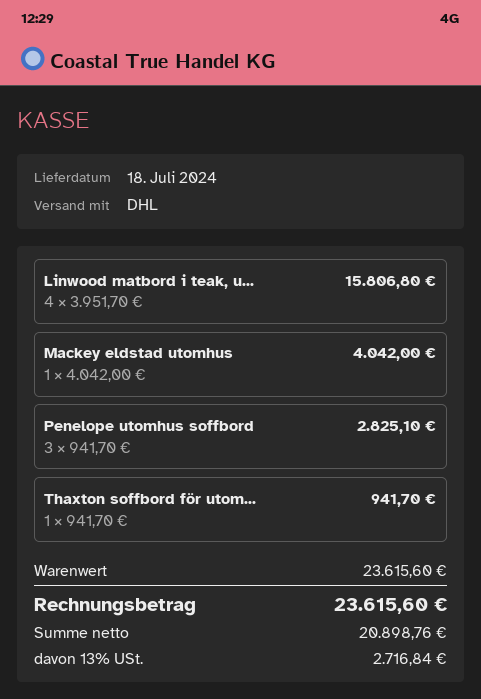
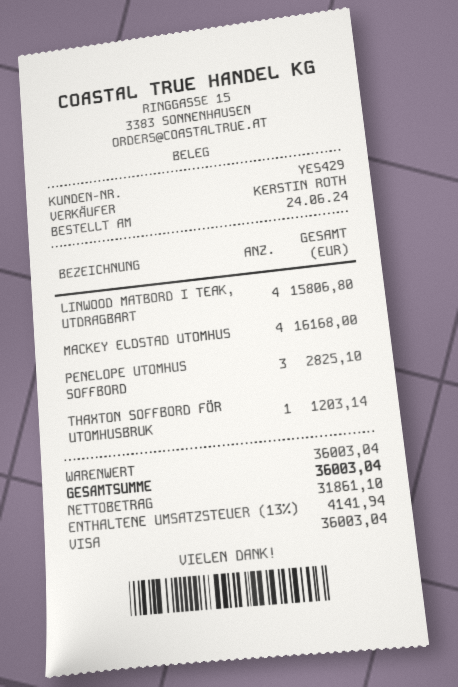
Mackey eldstad utomhus: 1 for 4042.00 -> 4 for 16168.00
Thaxton soffbord för utom...: 1 for 941.70 -> 1 for 1203.14
subtotal: 23615.60 -> 36003.04
net: 20898.76 -> 31861.10
tax: 13% = 2716.84 -> 13% = 4141.94
total: 23615.60 -> 36003.04

